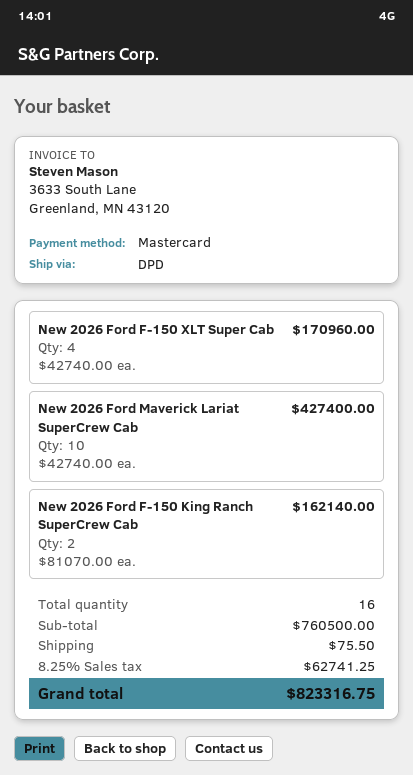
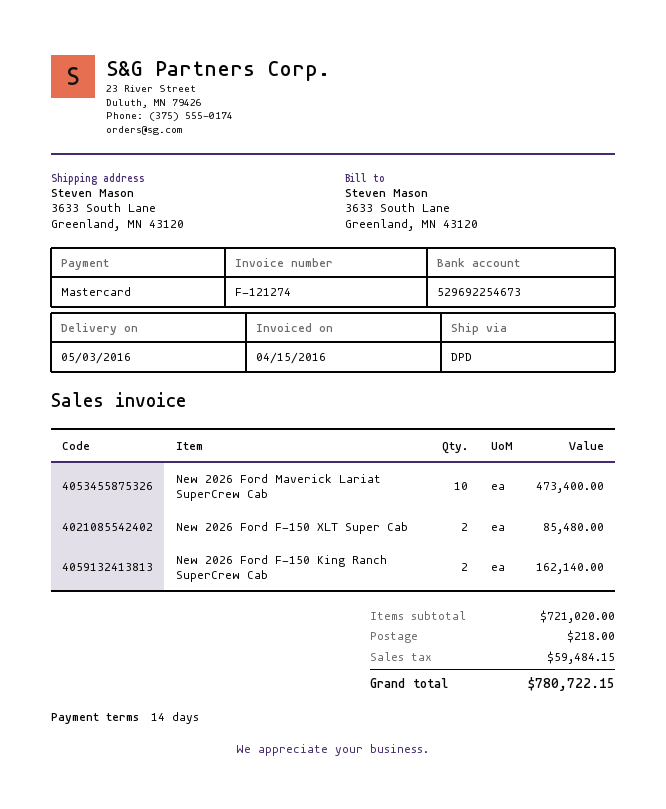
New 2026 Ford F-150 XLT Super Cab: 4 for 170960.00 -> 2 for 85480.00
New 2026 Ford Maverick Lariat SuperCrew Cab: 10 for 427400.00 -> 10 for 473400.00
subtotal: 760500.00 -> 721020.00
shipping: 75.50 -> 218.00
tax: 62741.25 -> 59484.15
total: 823316.75 -> 780722.15

